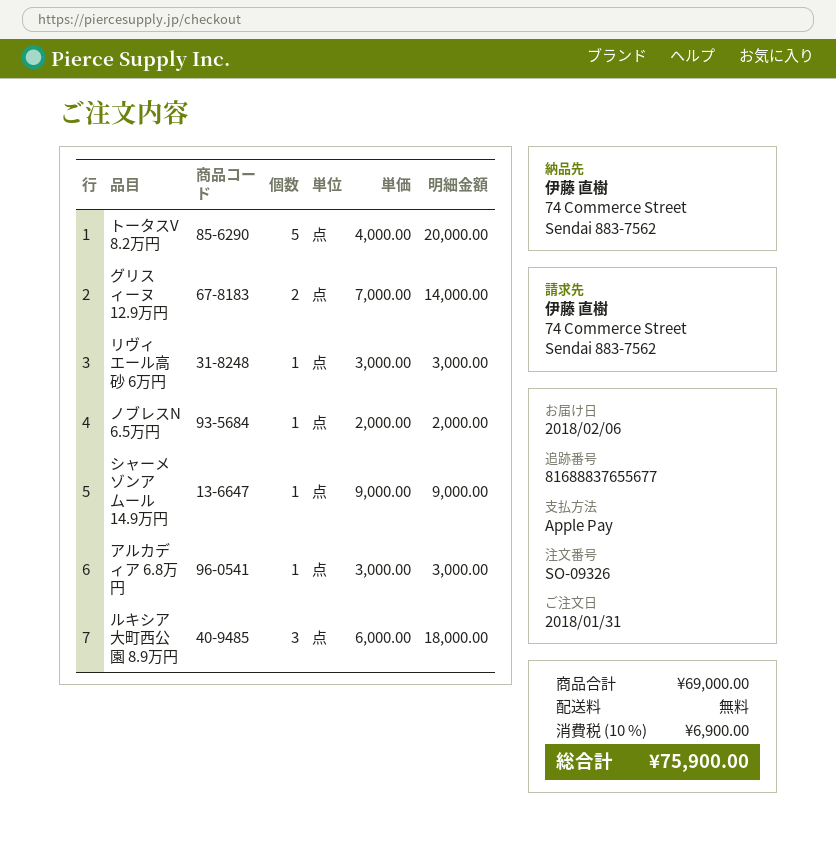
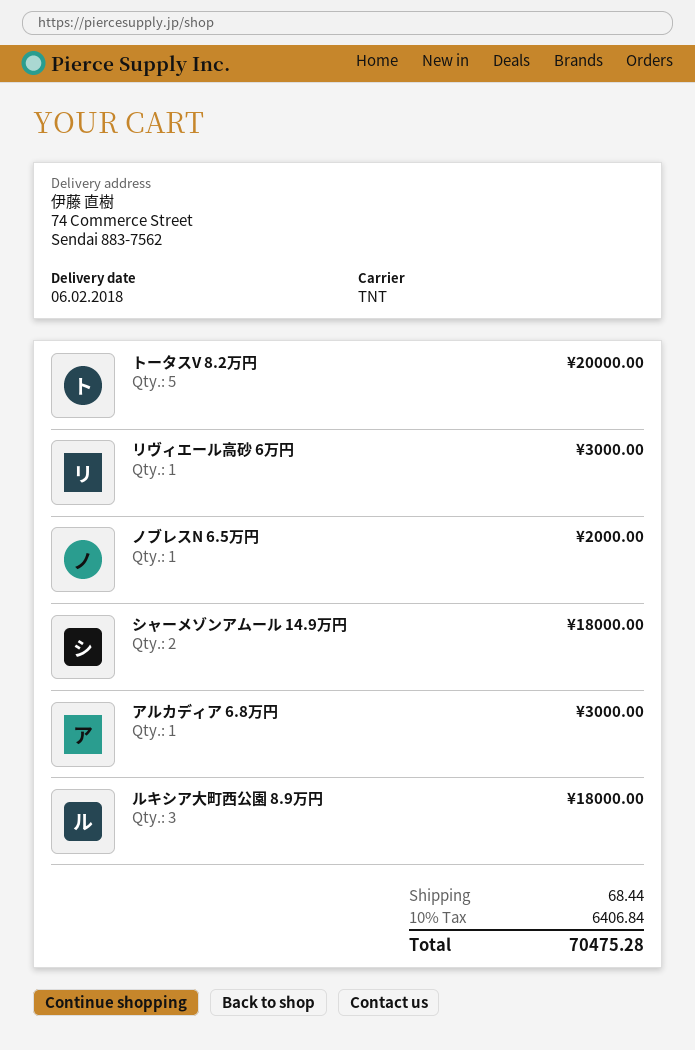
グリスィーヌ 12.9万円: 2 for 14000.00 -> none
シャーメゾンアムール 14.9万円: 1 for 9000.00 -> 2 for 18000.00
shipping: 0.00 -> 68.44
tax: 10% = 6900.00 -> 10% = 6406.84
total: 75900.00 -> 70475.28

